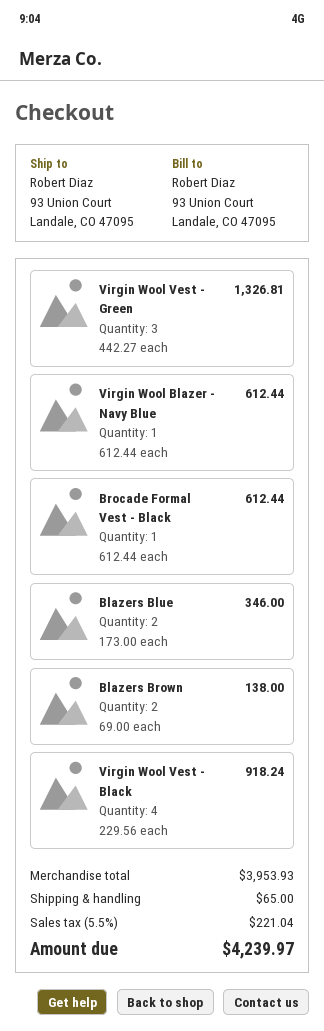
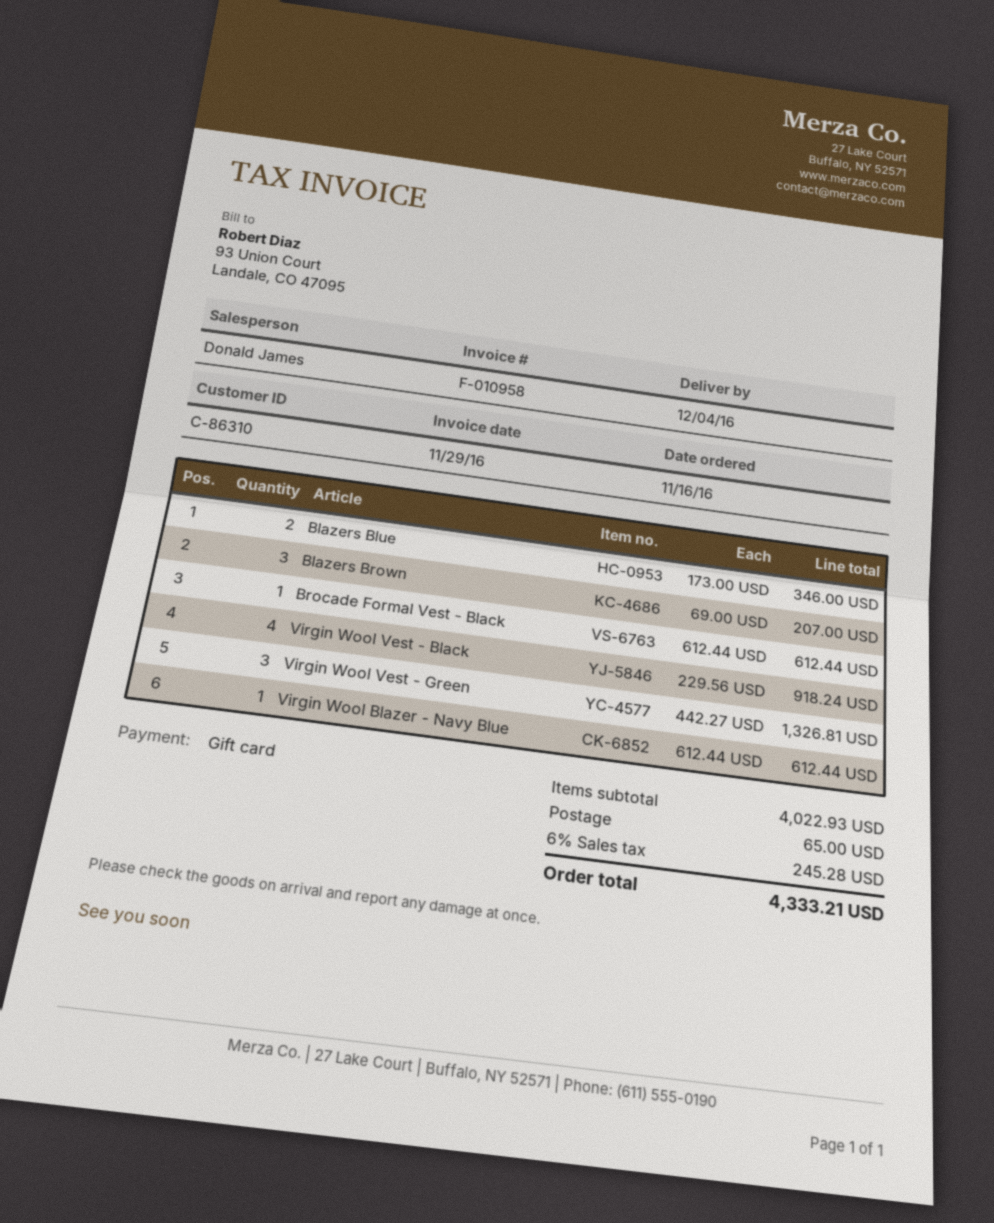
Blazers Brown: 2 x 69.00 = 138.00 -> 3 x 69.00 = 207.00
subtotal: 3953.93 -> 4022.93
tax: 5.5% = 221.04 -> 6% = 245.28
total: 4239.97 -> 4333.21

